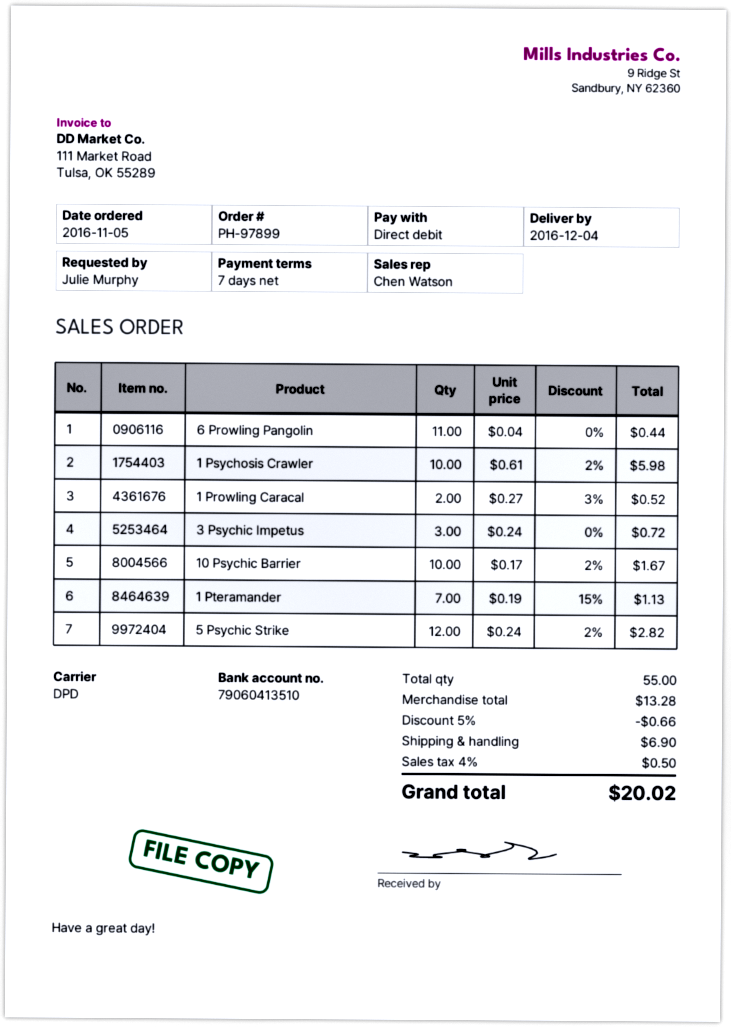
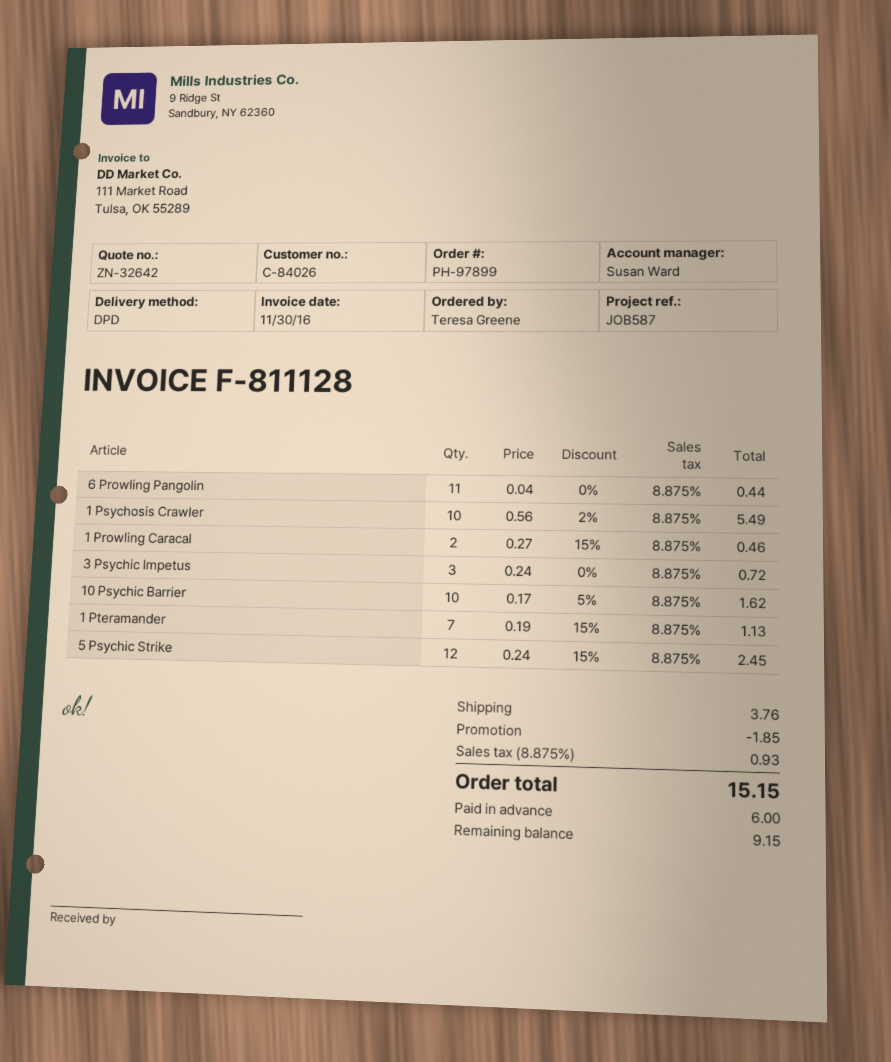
ordered by: Julie Murphy -> Teresa Greene
sales rep: Chen Watson -> Susan Ward
1 Psychosis Crawler: 10 x 0.61 - 2% = 5.98 -> 10 x 0.56 - 2% = 5.49
1 Prowling Caracal: 2 x 0.27 - 3% = 0.52 -> 2 x 0.27 - 15% = 0.46
10 Psychic Barrier: 10 x 0.17 - 2% = 1.67 -> 10 x 0.17 - 5% = 1.62
5 Psychic Strike: 12 x 0.24 - 2% = 2.82 -> 12 x 0.24 - 15% = 2.45
discount: 0.66 -> 1.85
shipping: 6.90 -> 3.76
tax: 4% = 0.50 -> 8.875% = 0.93
total: 20.02 -> 15.15

